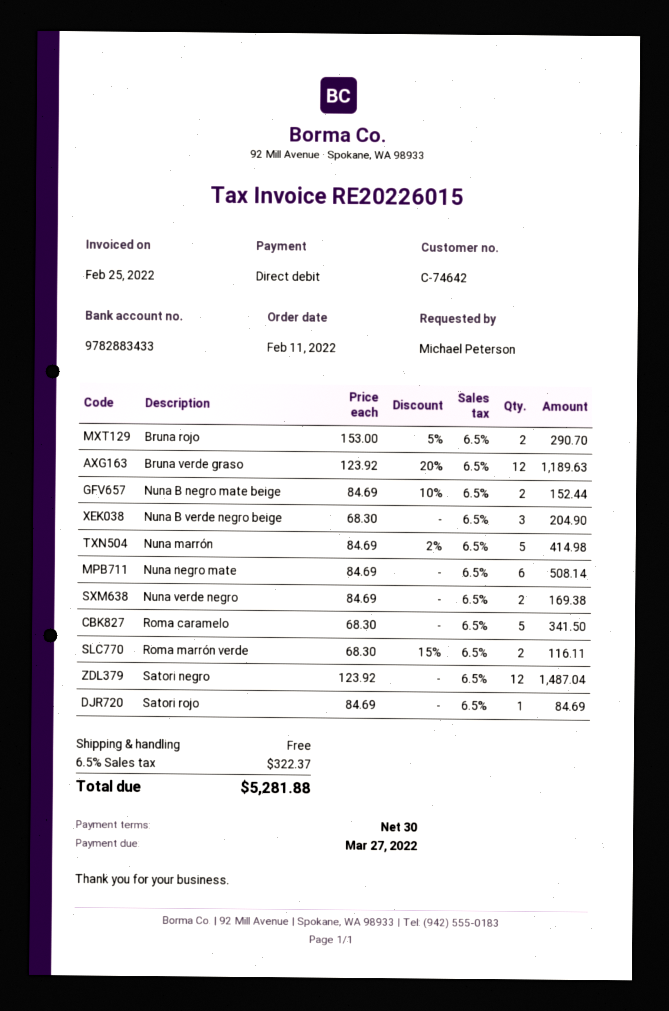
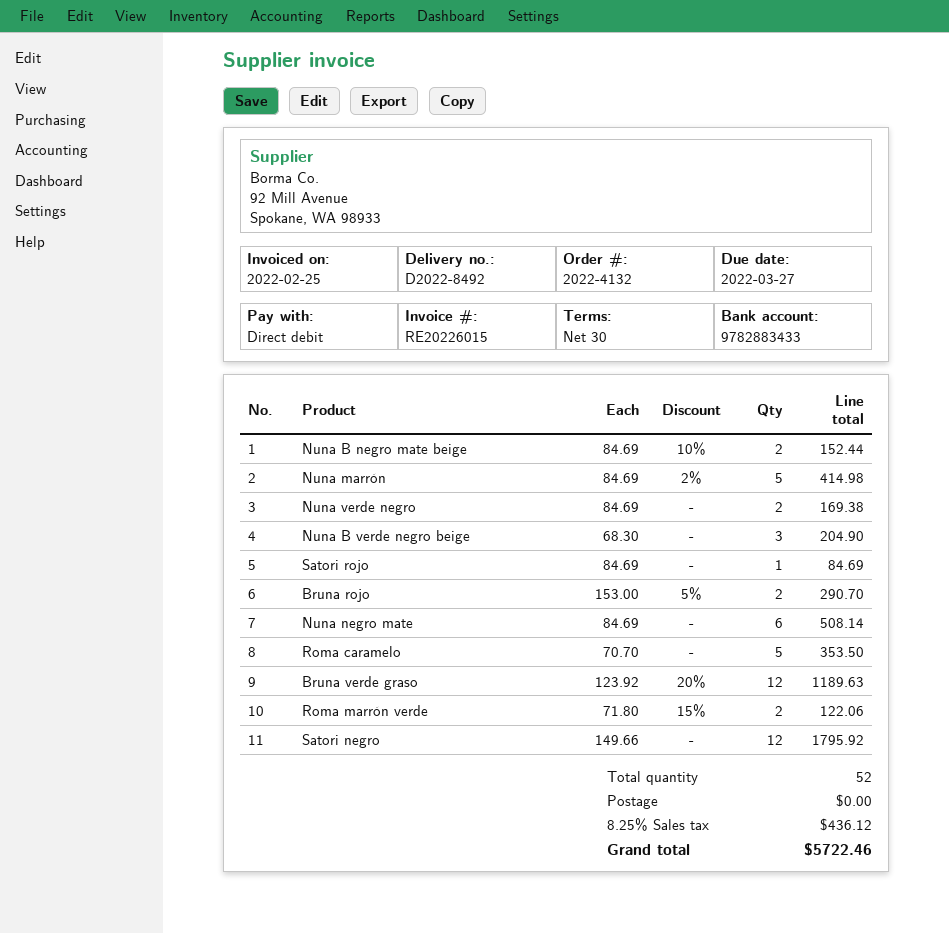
Roma caramelo: 5 x 68.30 = 341.50 -> 5 x 70.70 = 353.50
Roma marrón verde: 2 x 68.30 - 15% = 116.11 -> 2 x 71.80 - 15% = 122.06
Satori negro: 12 x 123.92 = 1487.04 -> 12 x 149.66 = 1795.92
tax: 6.5% = 322.37 -> 8.25% = 436.12
total: 5281.88 -> 5722.46

